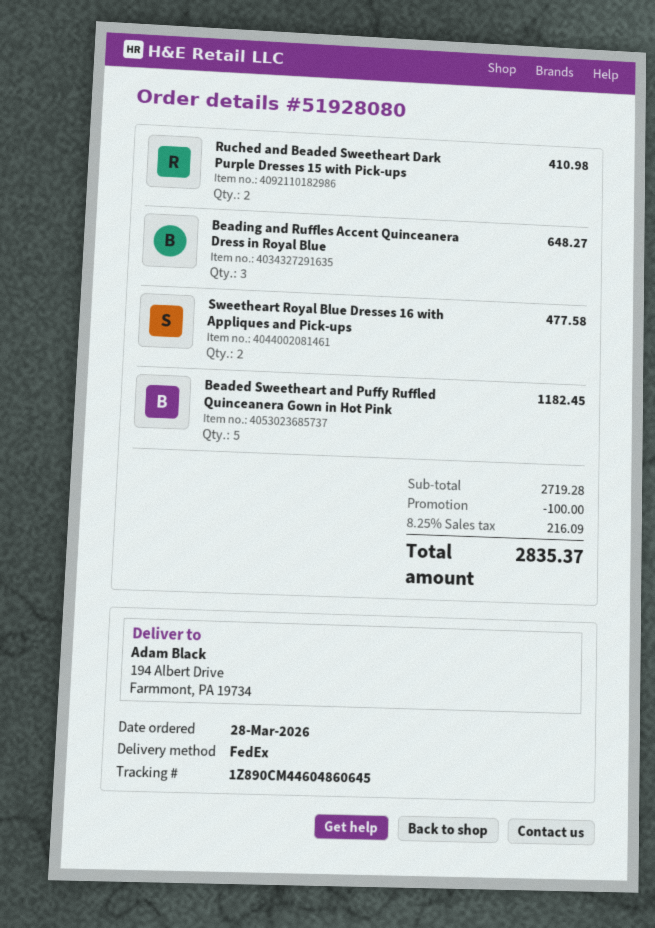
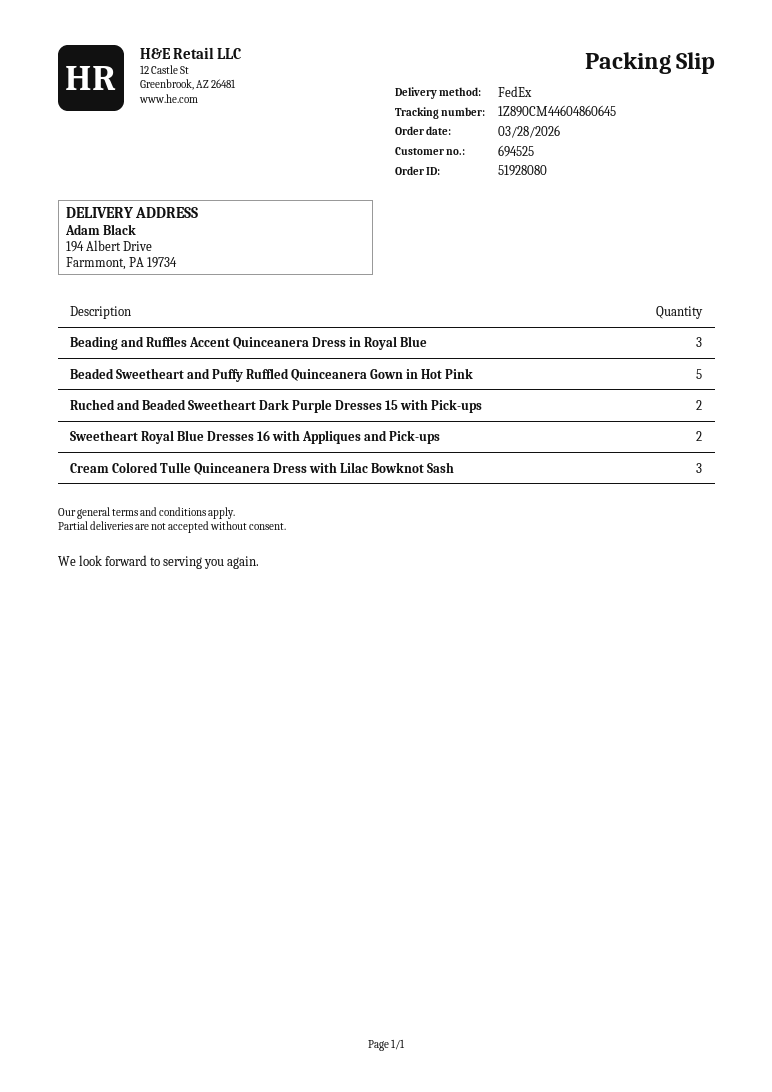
Cream Colored Tulle Quinceanera Dress with Lilac Bowknot Sash: none -> 3

